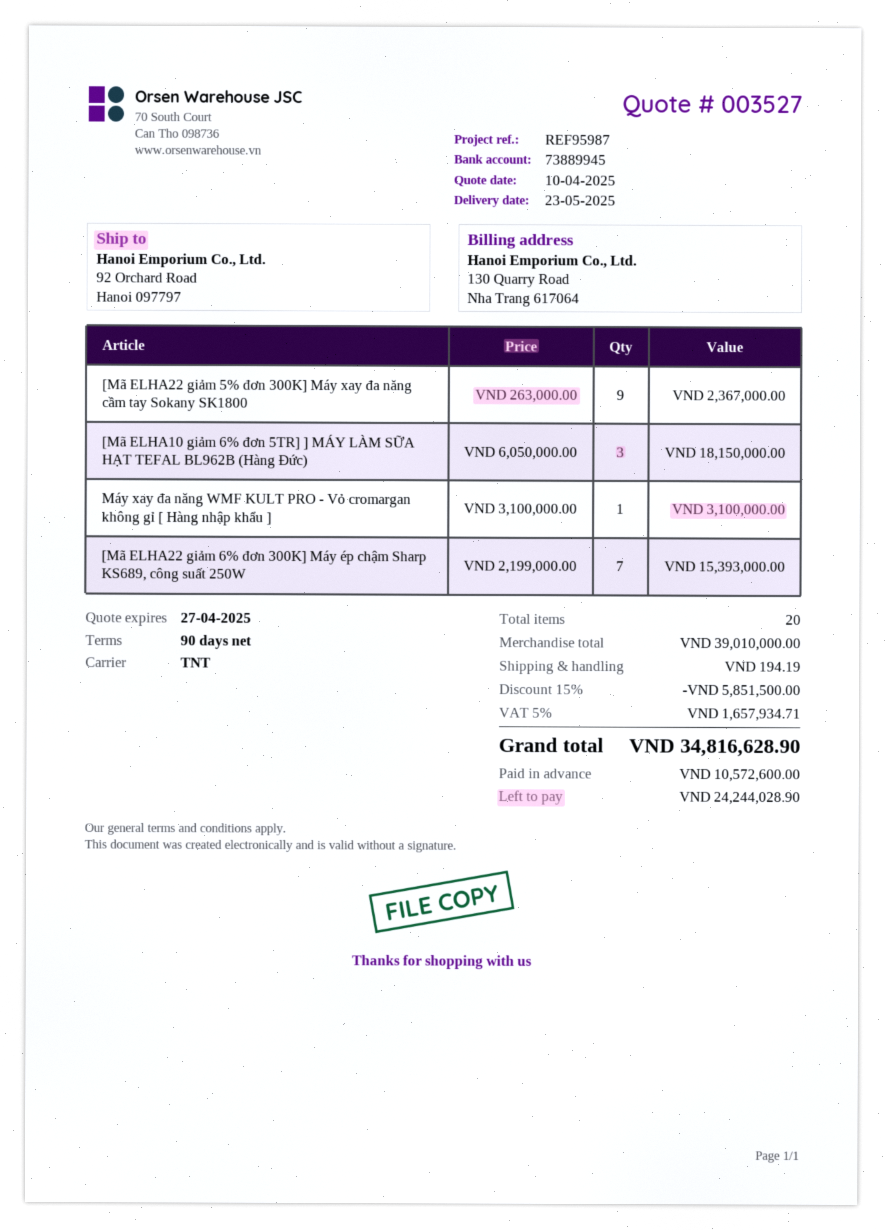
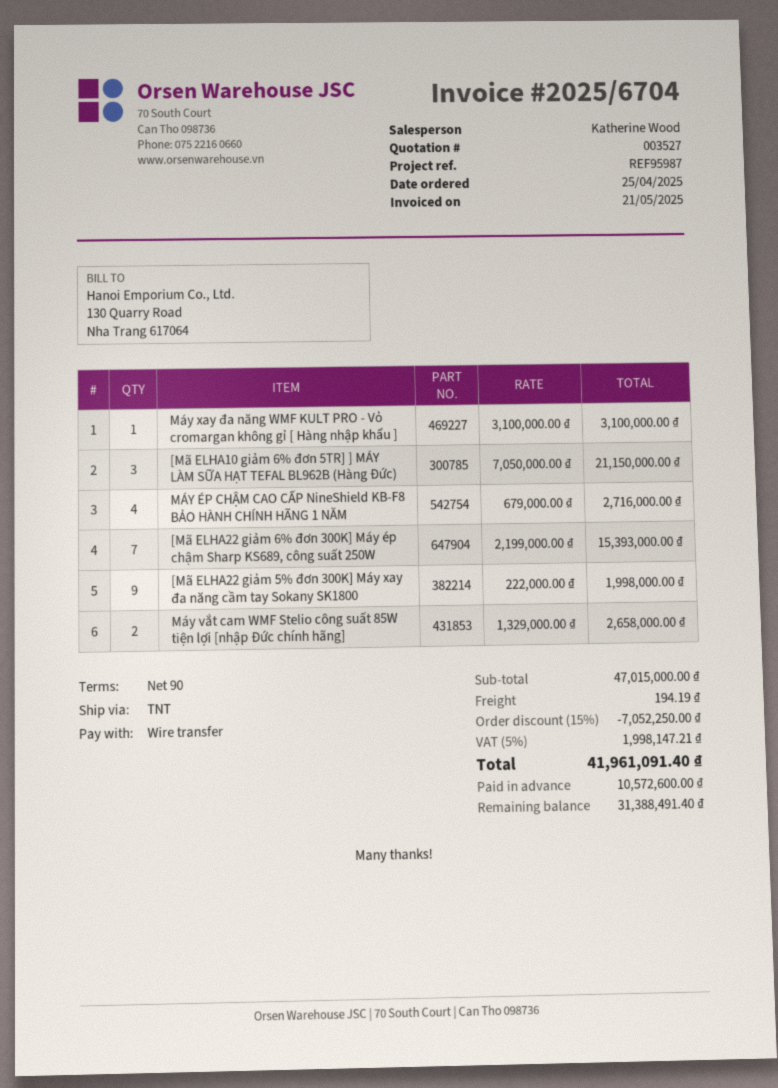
[Mã ELHA22 giảm 5% đơn 300K] Máy xay đa năng cầm tay Sokany SK1800: 9 x 263000.00 = 2367000.00 -> 9 x 222000.00 = 1998000.00
[Mã ELHA10 giảm 6% đơn 5TR] ] MÁY LÀM SỮA HẠT TEFAL BL962B (Hàng Đức): 3 x 6050000.00 = 18150000.00 -> 3 x 7050000.00 = 21150000.00
MÁY ÉP CHẬM CAO CẤP NineShield KB-F8 BẢO HÀNH CHÍNH HÃNG 1 NĂM: none -> 4 x 679000.00 = 2716000.00
Máy vắt cam WMF Stelio công suất 85W tiện lợi [nhập Đức chính hãng]: none -> 2 x 1329000.00 = 2658000.00
subtotal: 39010000.00 -> 47015000.00
discount: 15% = 5851500.00 -> 15% = 7052250.00
tax: 5% = 1657934.71 -> 5% = 1998147.21
total: 34816628.90 -> 41961091.40
balance: 24244028.90 -> 31388491.40

